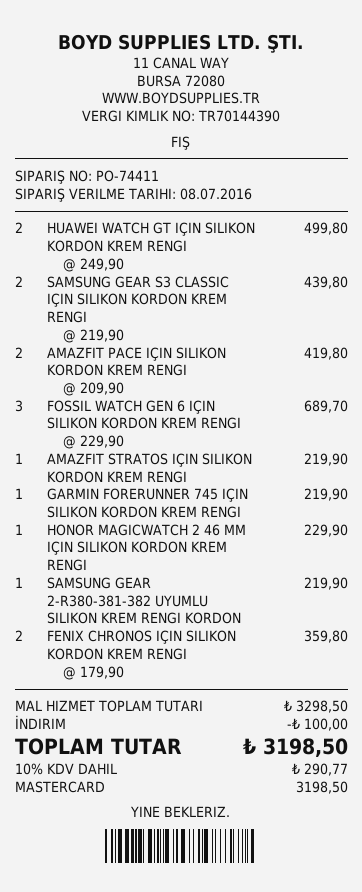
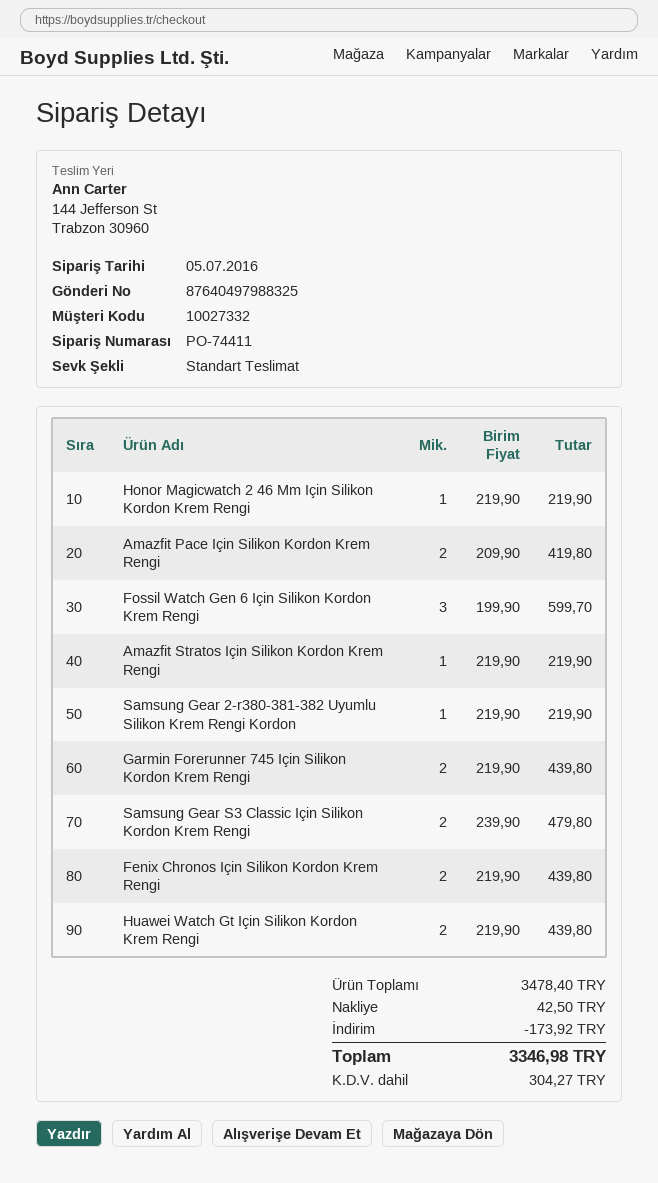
order date: 2016-07-08 -> 2016-07-05
HUAWEI WATCH GT IÇIN SILIKON KORDON KREM RENGI: 2 x 249.90 = 499.80 -> 2 x 219.90 = 439.80
SAMSUNG GEAR S3 CLASSIC IÇIN SILIKON KORDON KREM RENGI: 2 x 219.90 = 439.80 -> 2 x 239.90 = 479.80
FOSSIL WATCH GEN 6 IÇIN SILIKON KORDON KREM RENGI: 3 x 229.90 = 689.70 -> 3 x 199.90 = 599.70
GARMIN FORERUNNER 745 IÇIN SILIKON KORDON KREM RENGI: 1 x 219.90 = 219.90 -> 2 x 219.90 = 439.80
HONOR MAGICWATCH 2 46 MM IÇIN SILIKON KORDON KREM RENGI: 1 x 229.90 = 229.90 -> 1 x 219.90 = 219.90
FENIX CHRONOS IÇIN SILIKON KORDON KREM RENGI: 2 x 179.90 = 359.80 -> 2 x 219.90 = 439.80
subtotal: 3298.50 -> 3478.40
discount: 100.00 -> 173.92
shipping: none -> 42.50
tax: 290.77 -> 304.27
total: 3198.50 -> 3346.98

